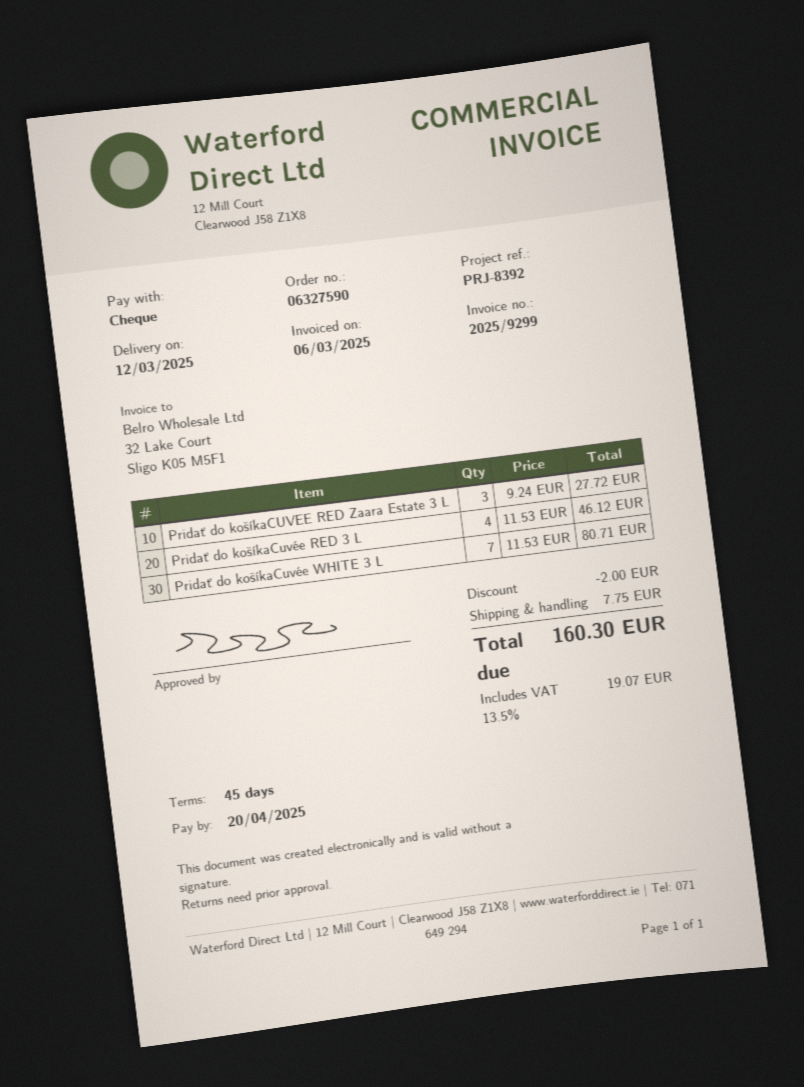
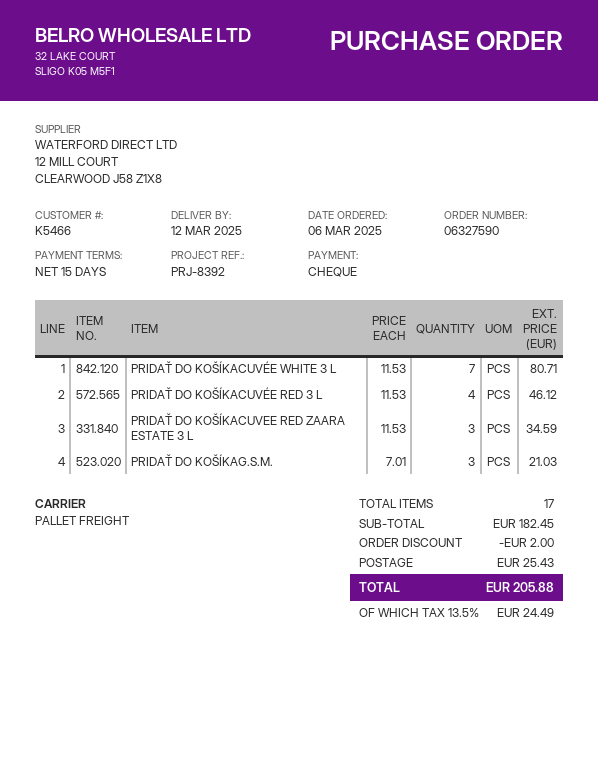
payment terms: 45 days -> 15 days
Pridať do košíkaCUVEE RED Zaara Estate 3 L: 3 x 9.24 = 27.72 -> 3 x 11.53 = 34.59
PRIDAŤ DO KOŠÍKAG.S.M.: none -> 3 x 7.01 = 21.03
shipping: 7.75 -> 25.43
tax: 13.5% = 19.07 -> 13.5% = 24.49
total: 160.30 -> 205.88

